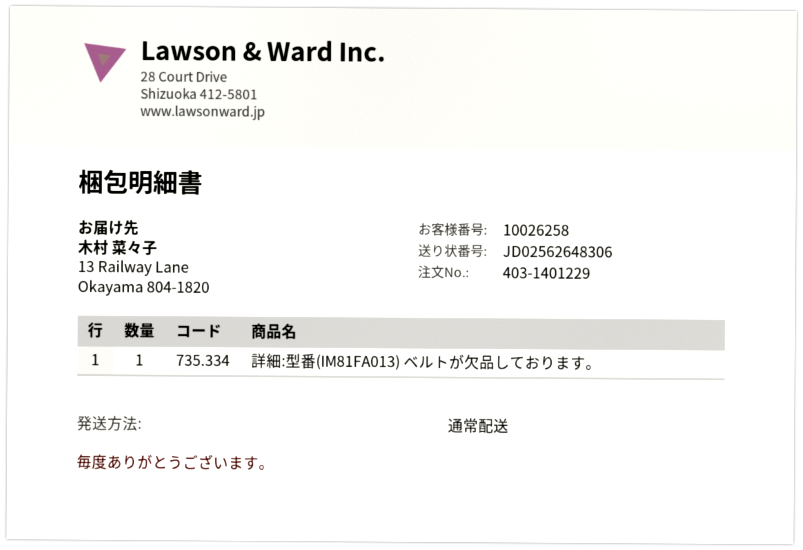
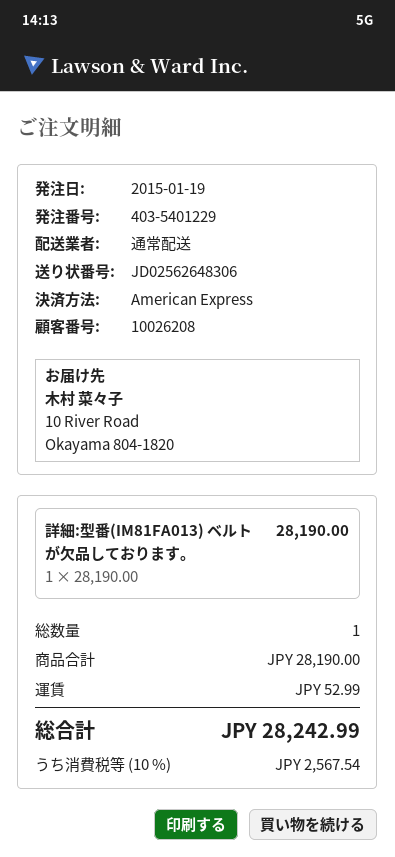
order number: 403-1401229 -> 403-5401229
customer number: 10026258 -> 10026208
ship to: 13 Railway Lane, Okayama 804-1820 -> 10 River Road, Okayama 804-1820

